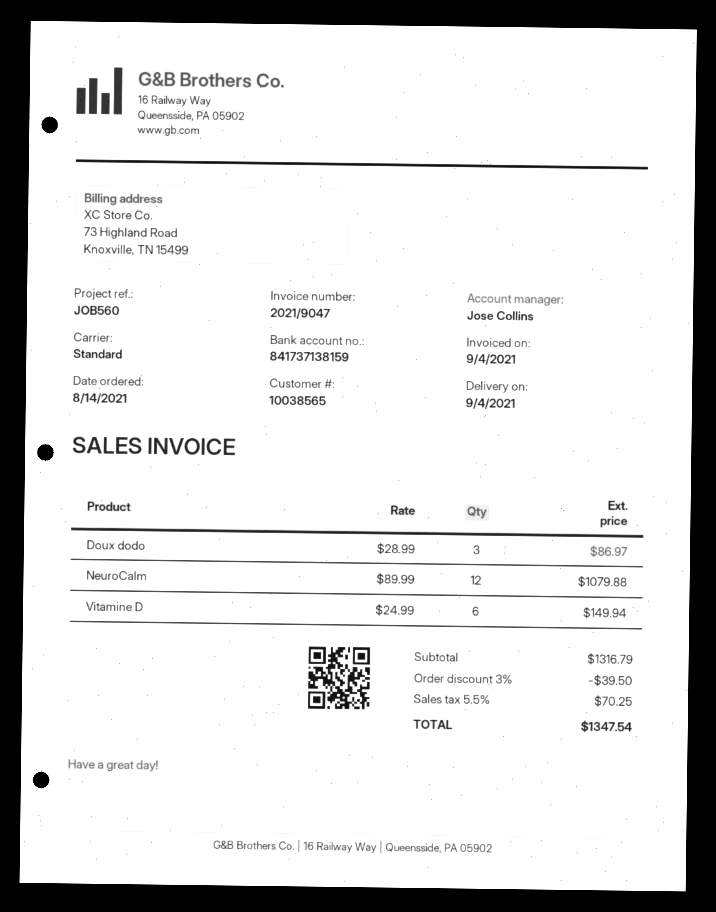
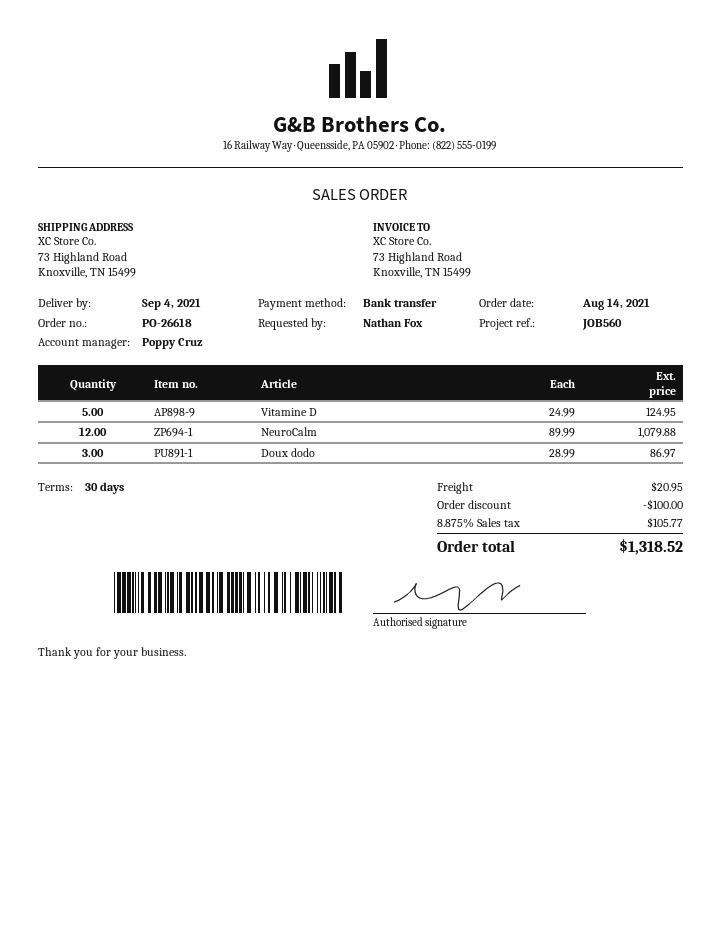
sales rep: Jose Collins -> Poppy Cruz
Vitamine D: 6 x 24.99 = 149.94 -> 5 x 24.99 = 124.95
discount: 39.50 -> 100.00
shipping: none -> 20.95
tax: 5.5% = 70.25 -> 8.875% = 105.77
total: 1347.54 -> 1318.52

